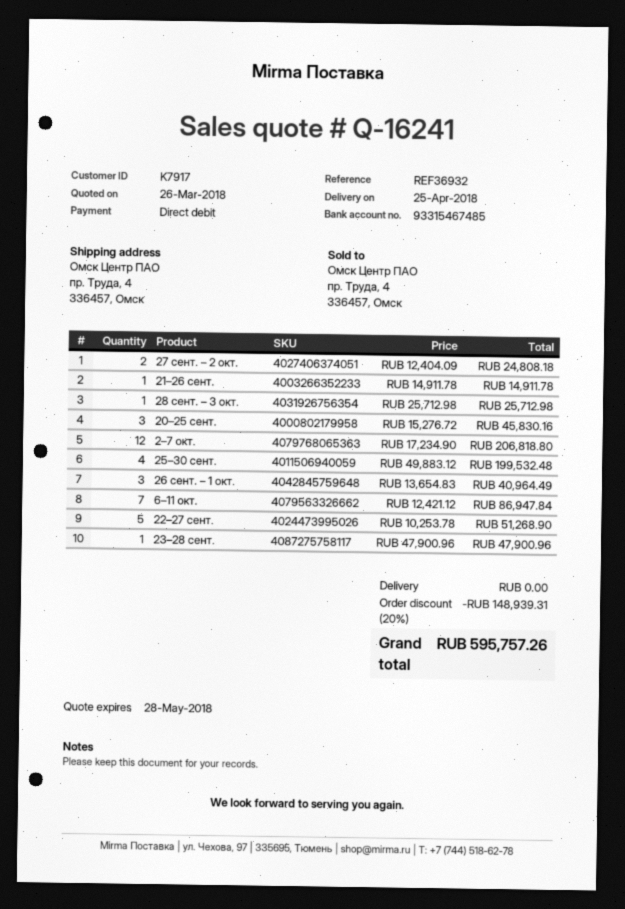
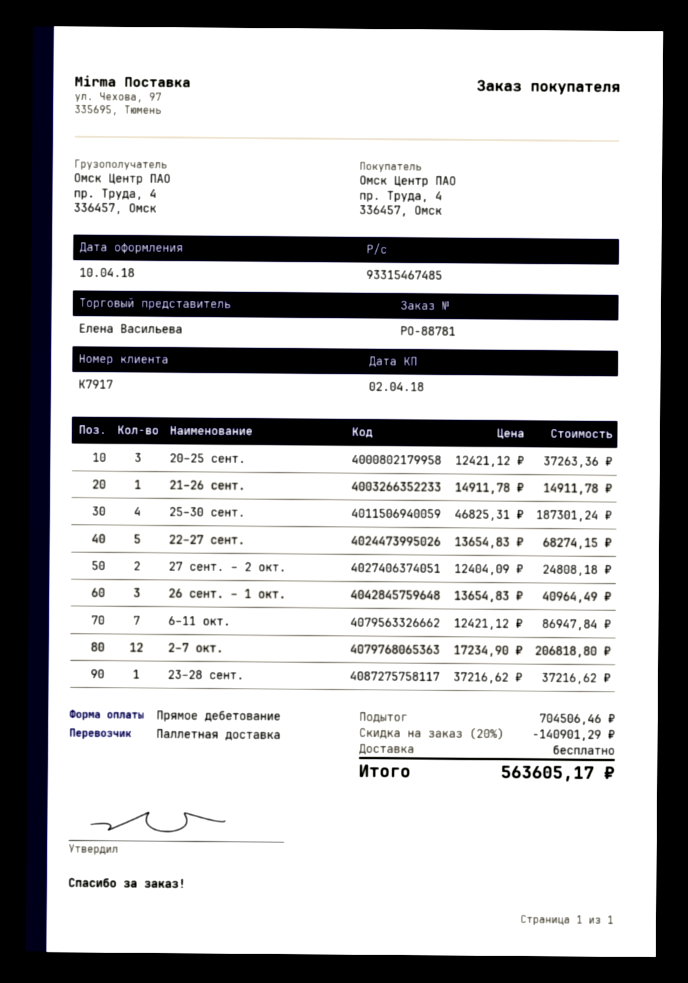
quote date: 2018-03-26 -> 2018-04-02
28 сент. – 3 окт.: 1 x 25712.98 = 25712.98 -> none
20–25 сент.: 3 x 15276.72 = 45830.16 -> 3 x 12421.12 = 37263.36
25–30 сент.: 4 x 49883.12 = 199532.48 -> 4 x 46825.31 = 187301.24
22–27 сент.: 5 x 10253.78 = 51268.90 -> 5 x 13654.83 = 68274.15
23–28 сент.: 1 x 47900.96 = 47900.96 -> 1 x 37216.62 = 37216.62
discount: 20% = 148939.31 -> 20% = 140901.29
total: 595757.26 -> 563605.17

